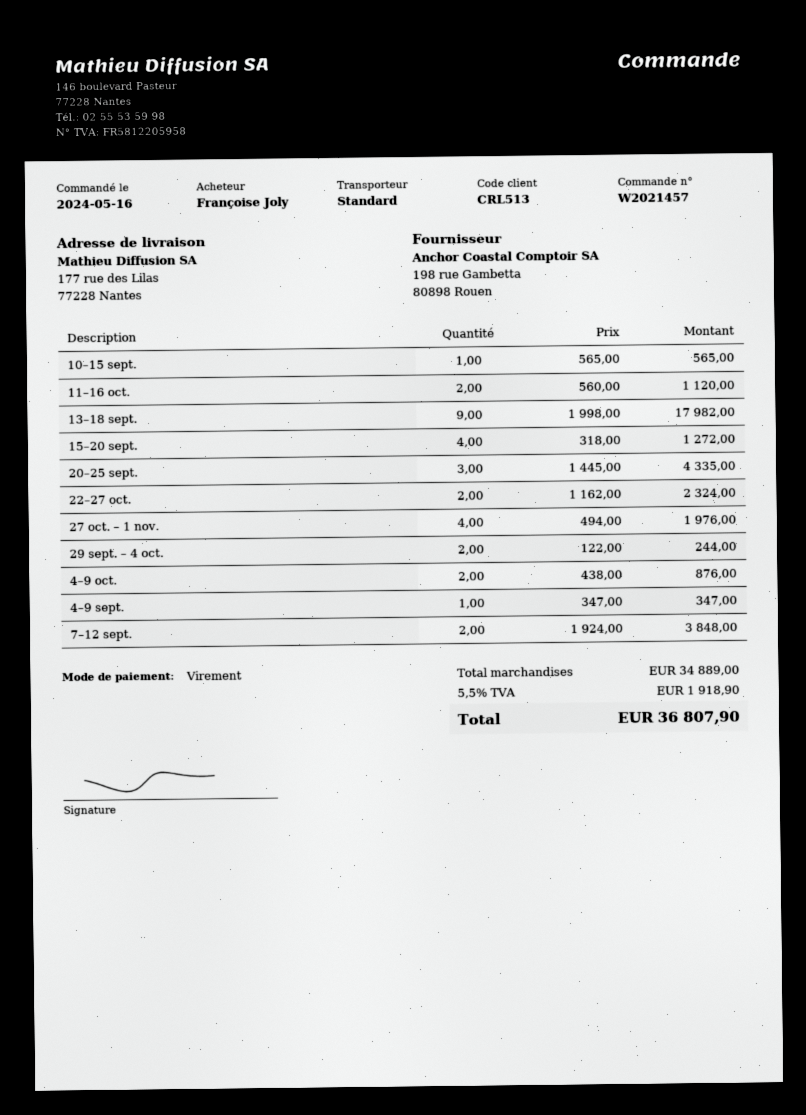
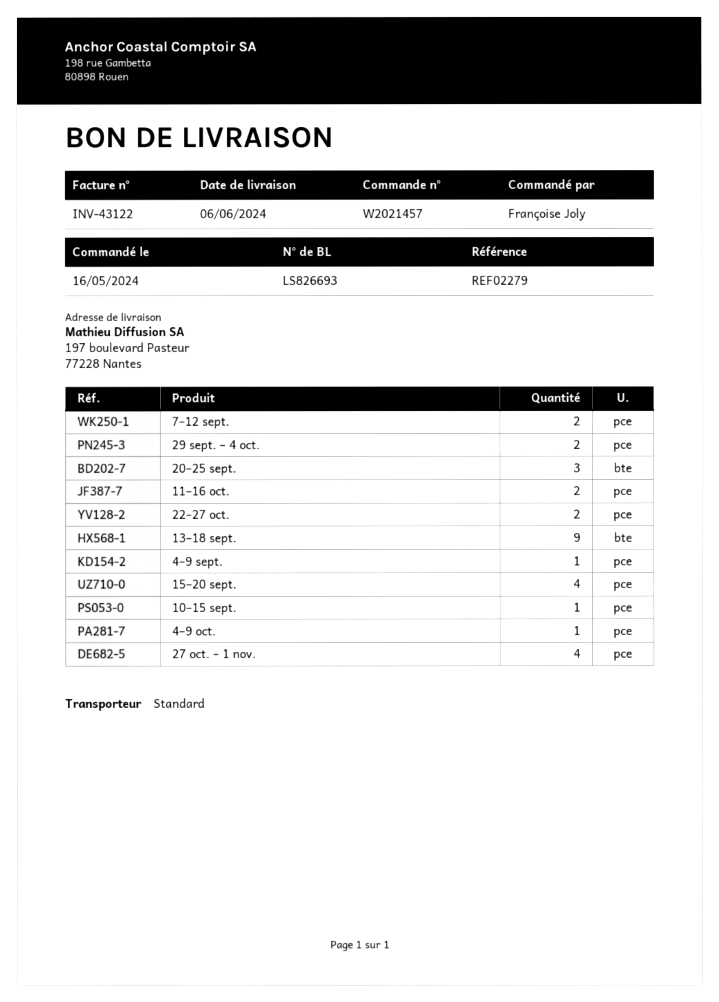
ship to: 177 rue des Lilas, 77228 Nantes -> 197 boulevard Pasteur, 77228 Nantes
4–9 oct.: 2 -> 1

